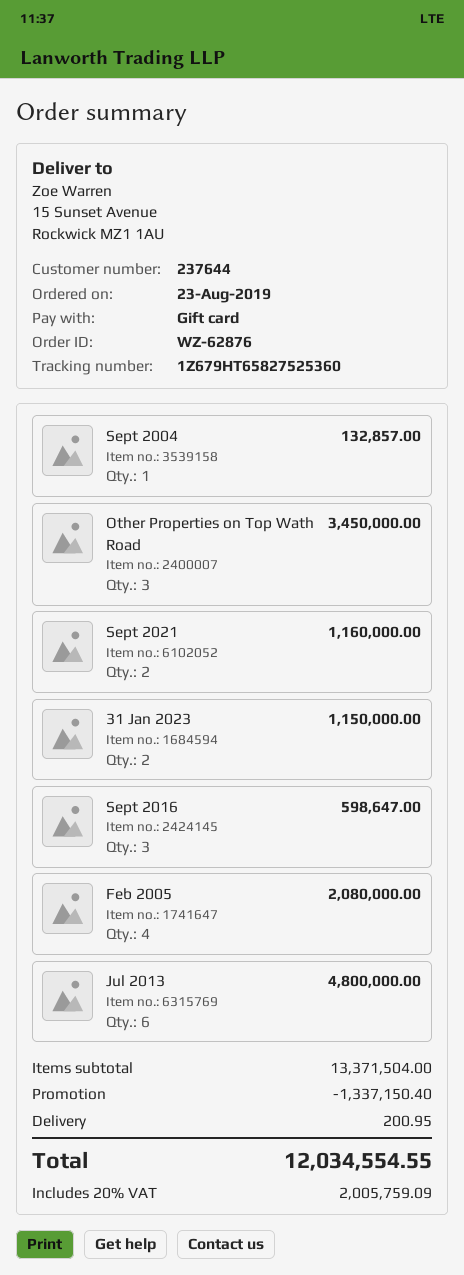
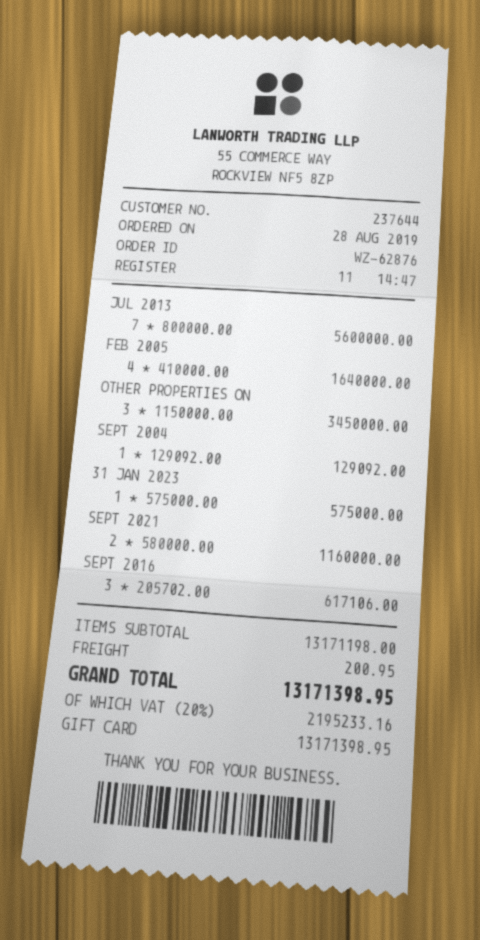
order date: 2019-08-23 -> 2019-08-28
Sept 2004: 1 for 132857.00 -> 1 for 129092.00
31 Jan 2023: 2 for 1150000.00 -> 1 for 575000.00
Sept 2016: 3 for 598647.00 -> 3 for 617106.00
Feb 2005: 4 for 2080000.00 -> 4 for 1640000.00
Jul 2013: 6 for 4800000.00 -> 7 for 5600000.00
subtotal: 13371504.00 -> 13171198.00
discount: 1337150.40 -> none
tax: 20% = 2005759.09 -> 20% = 2195233.16
total: 12034554.55 -> 13171398.95

